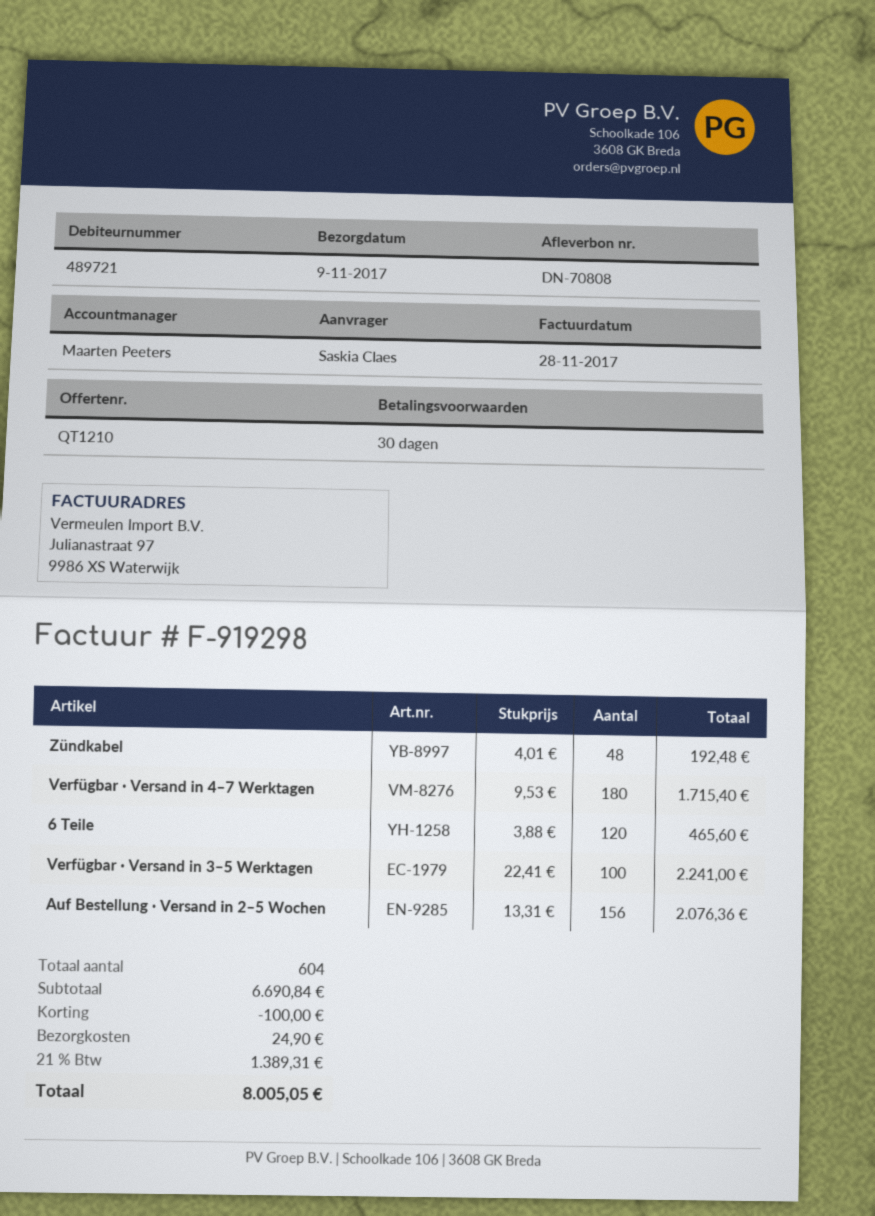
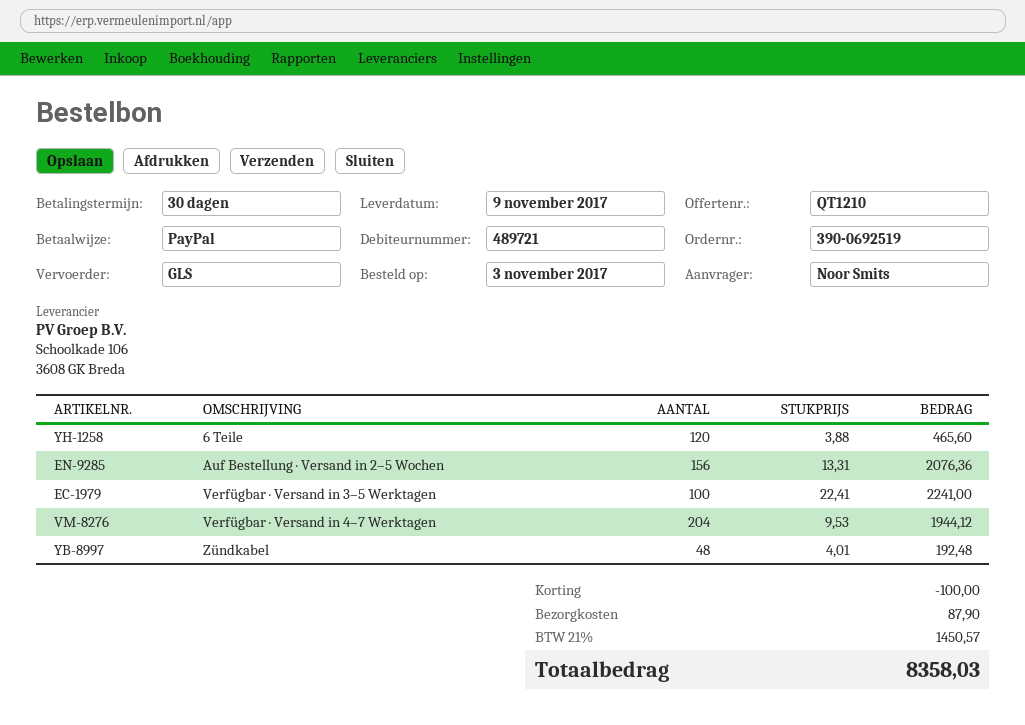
ordered by: Saskia Claes -> Noor Smits
Verfügbar · Versand in 4–7 Werktagen: 180 x 9.53 = 1715.40 -> 204 x 9.53 = 1944.12
shipping: 24.90 -> 87.90
tax: 21% = 1389.31 -> 21% = 1450.57
total: 8005.05 -> 8358.03

